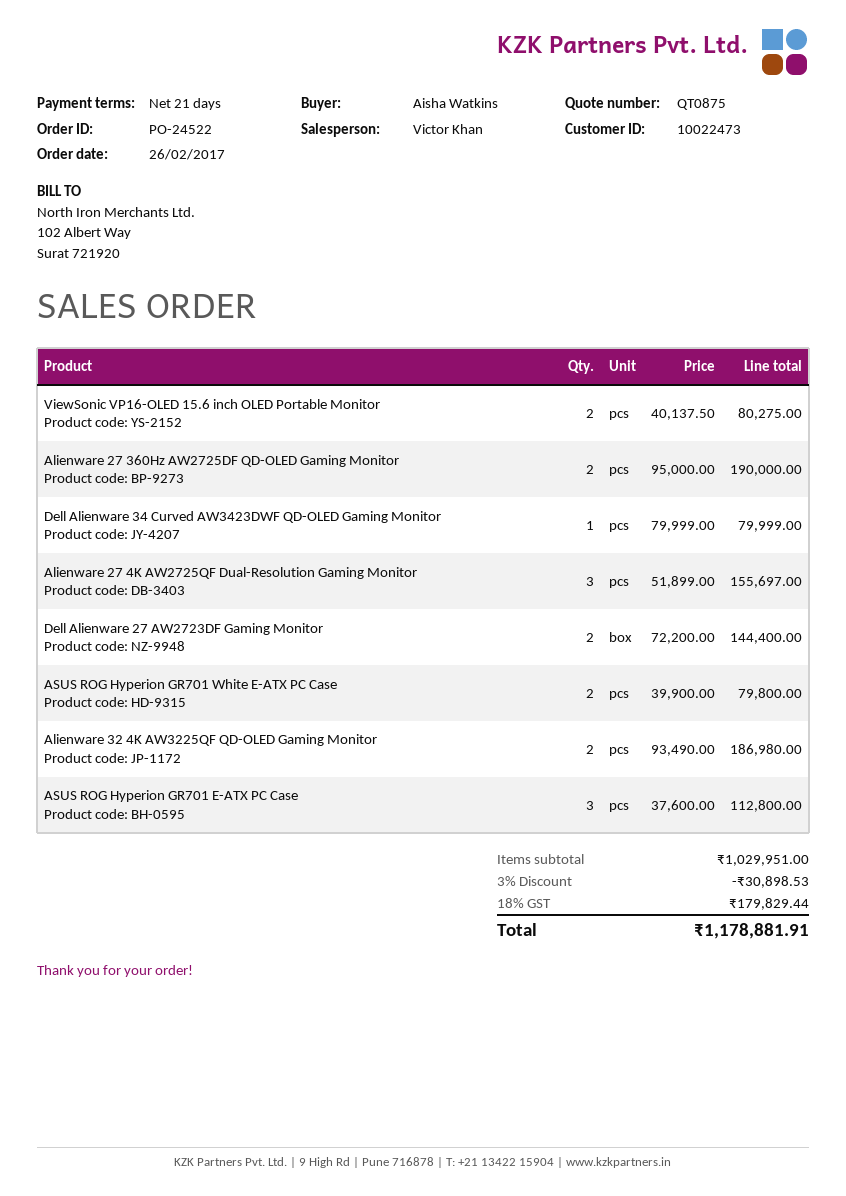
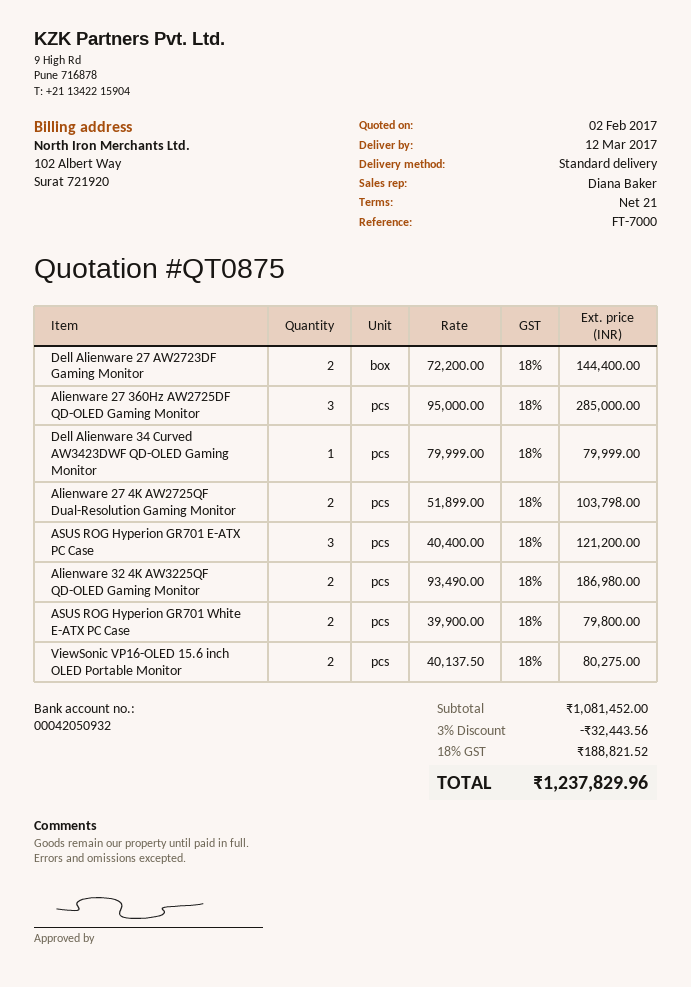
sales rep: Victor Khan -> Diana Baker
Alienware 27 360Hz AW2725DF QD-OLED Gaming Monitor: 2 x 95000.00 = 190000.00 -> 3 x 95000.00 = 285000.00
Alienware 27 4K AW2725QF Dual-Resolution Gaming Monitor: 3 x 51899.00 = 155697.00 -> 2 x 51899.00 = 103798.00
ASUS ROG Hyperion GR701 E-ATX PC Case: 3 x 37600.00 = 112800.00 -> 3 x 40400.00 = 121200.00
subtotal: 1029951.00 -> 1081452.00
discount: 3% = 30898.53 -> 3% = 32443.56
tax: 18% = 179829.44 -> 18% = 188821.52
total: 1178881.91 -> 1237829.96

